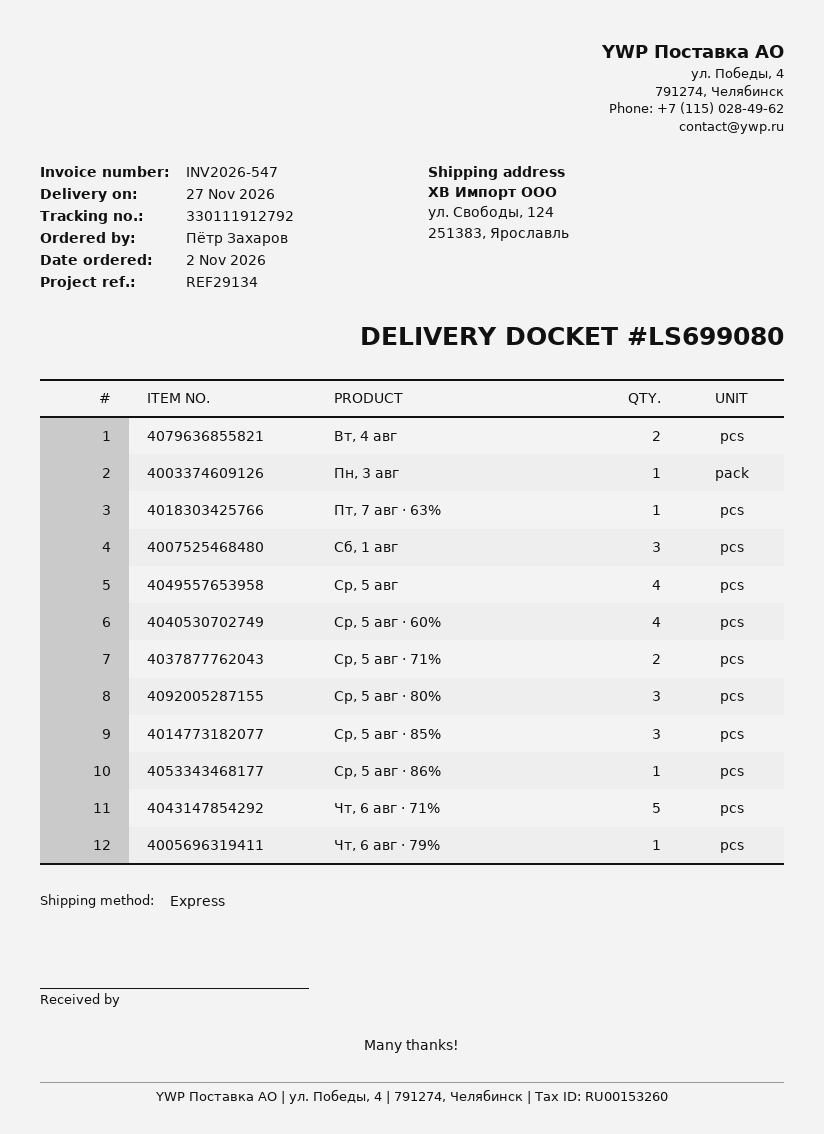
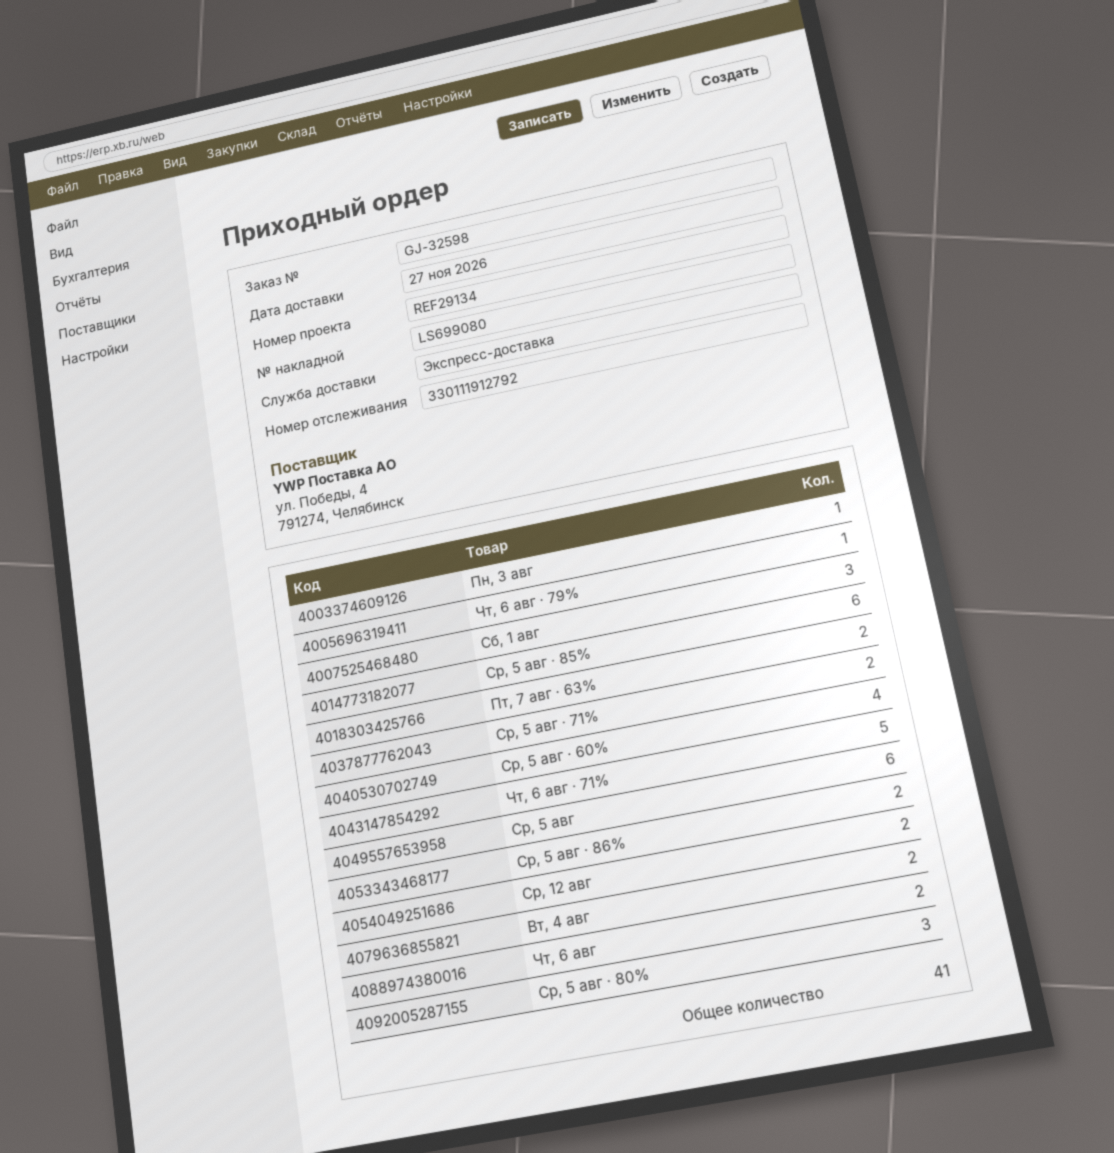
Пт, 7 авг · 63%: 1 -> 2
Ср, 5 авг: 4 -> 6
Ср, 5 авг · 85%: 3 -> 6
Ср, 5 авг · 86%: 1 -> 2
Ср, 12 авг: none -> 2
Чт, 6 авг: none -> 2

